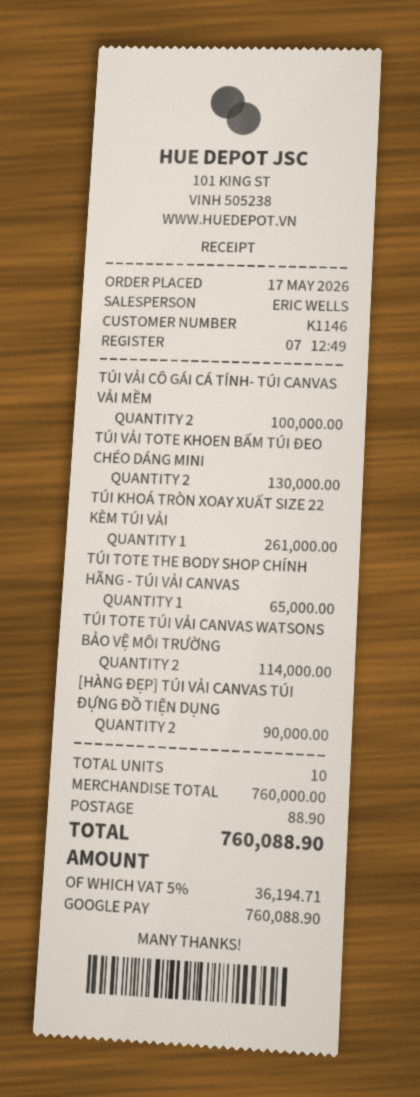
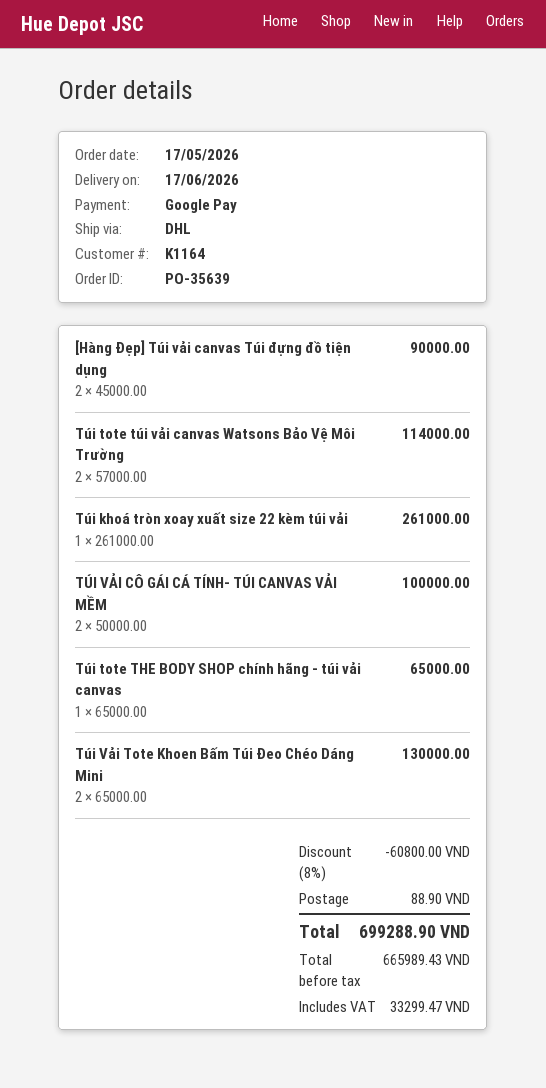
customer number: K1146 -> K1164
discount: none -> 8% = 60800.00
tax: 36194.71 -> 33299.47
total: 760088.90 -> 699288.90

